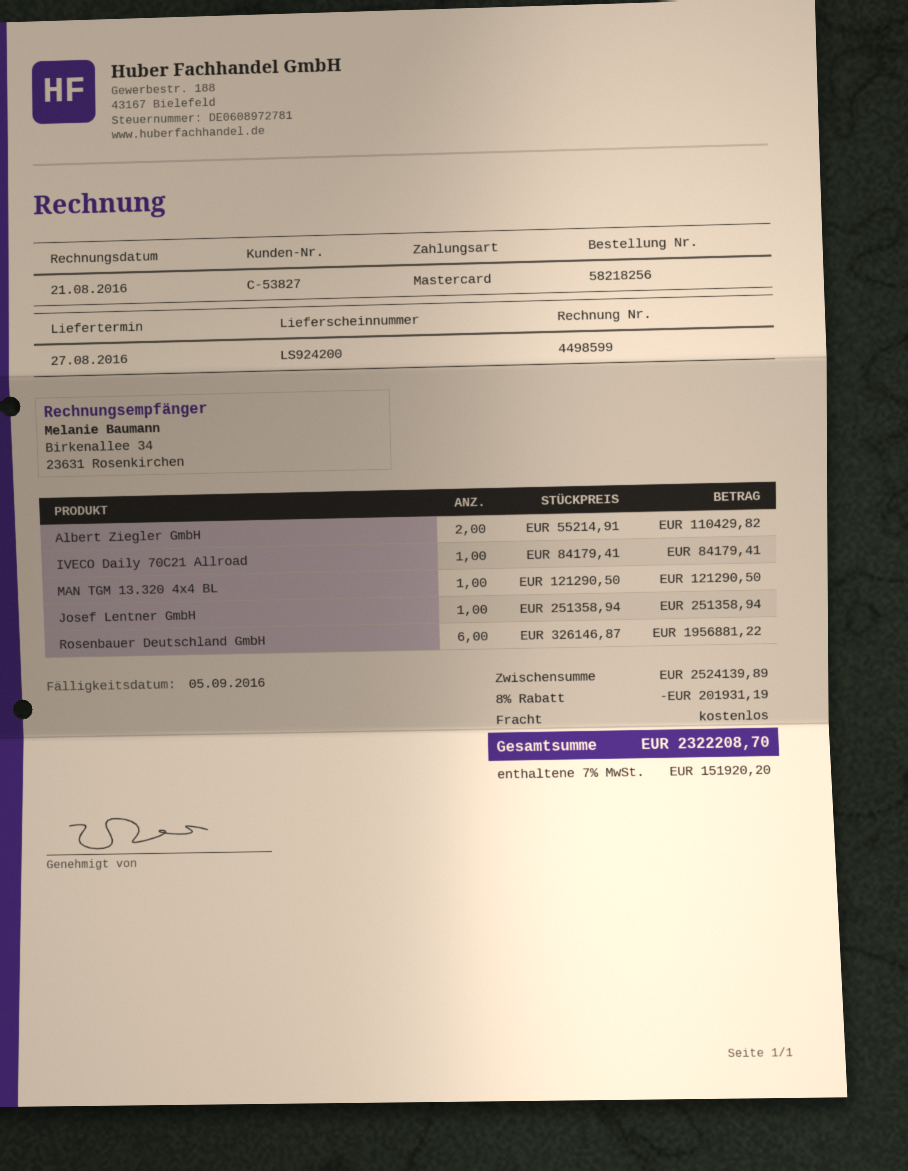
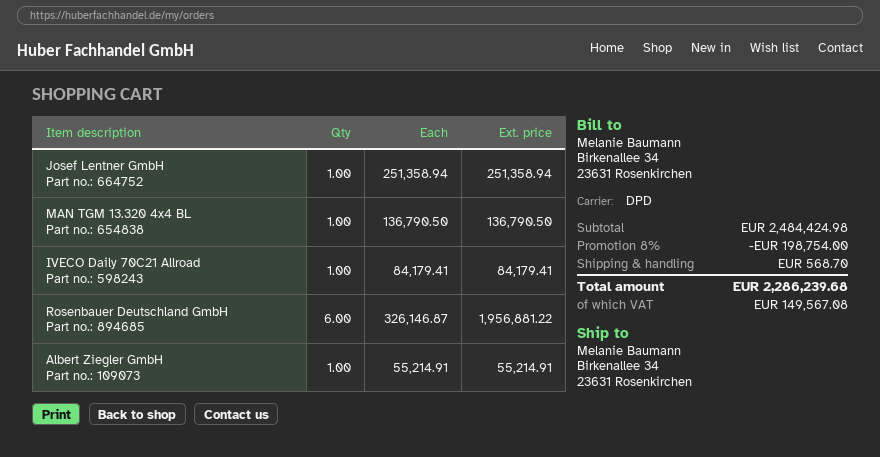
Albert Ziegler GmbH: 2 x 55214.91 = 110429.82 -> 1 x 55214.91 = 55214.91
MAN TGM 13.320 4x4 BL: 1 x 121290.50 = 121290.50 -> 1 x 136790.50 = 136790.50
subtotal: 2524139.89 -> 2484424.98
discount: 8% = 201931.19 -> 8% = 198754.00
shipping: 0.00 -> 568.70
tax: 151920.20 -> 149567.08
total: 2322208.70 -> 2286239.68

